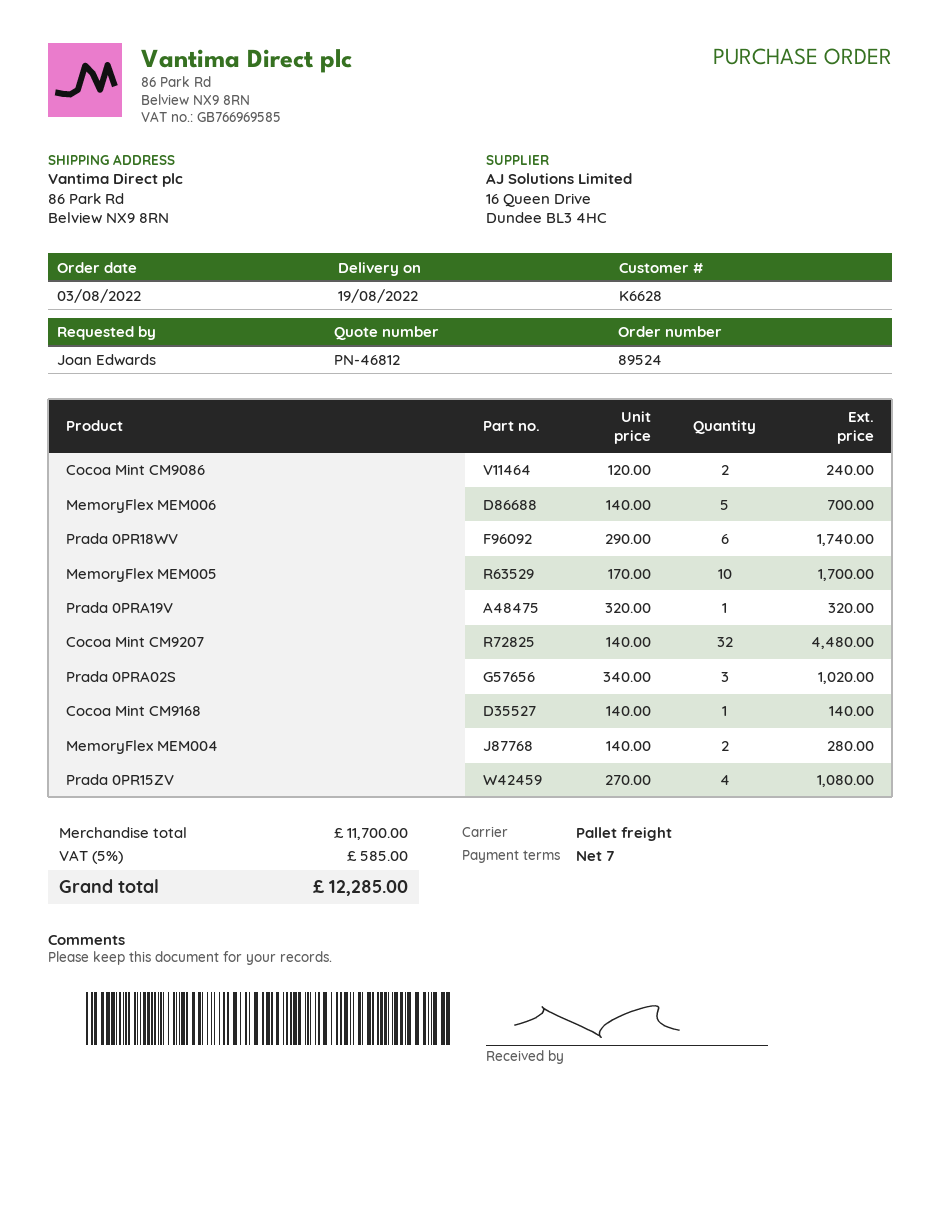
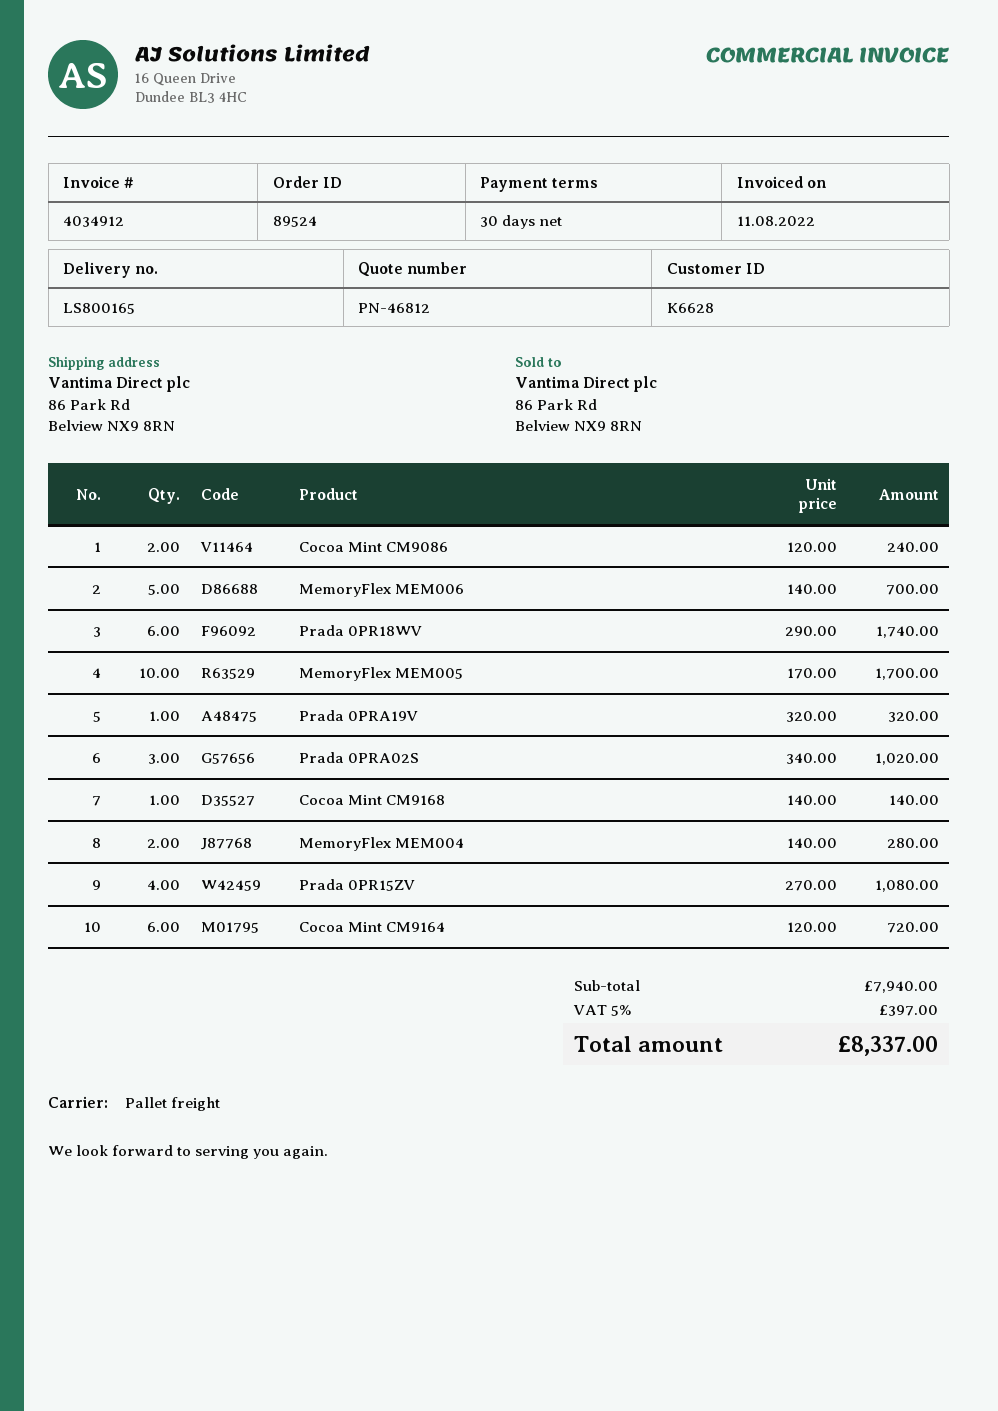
payment terms: 7 days -> 30 days
Cocoa Mint CM9207: 32 x 140.00 = 4480.00 -> none
Cocoa Mint CM9164: none -> 6 x 120.00 = 720.00
subtotal: 11700.00 -> 7940.00
tax: 5% = 585.00 -> 5% = 397.00
total: 12285.00 -> 8337.00

